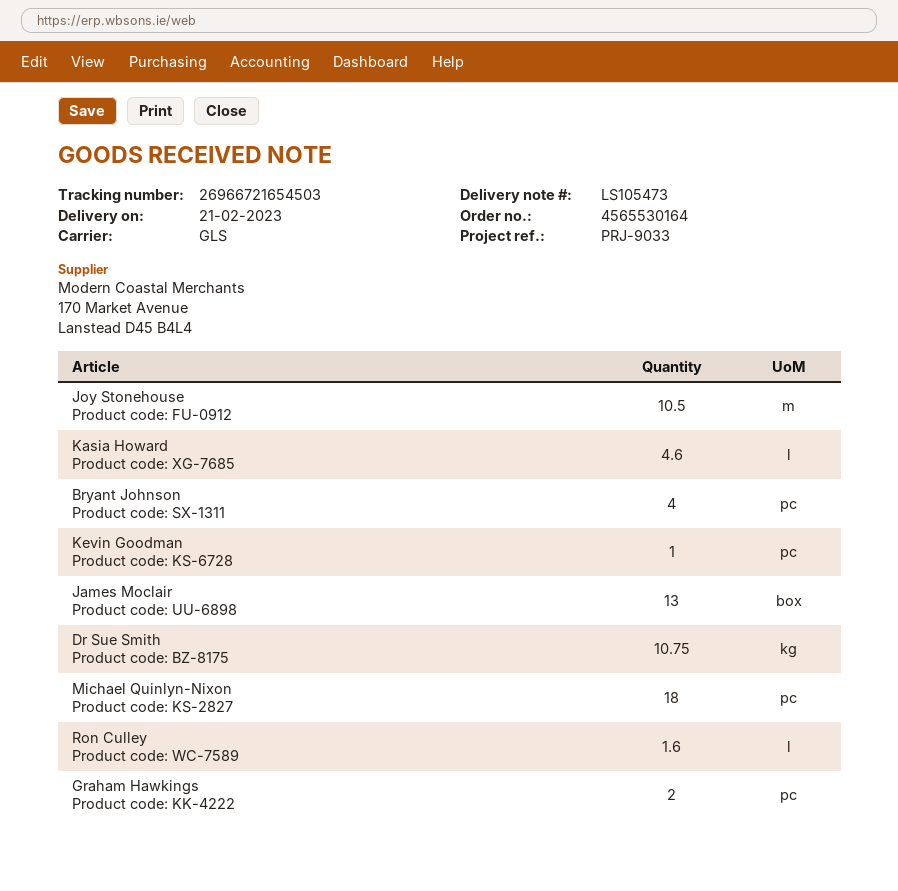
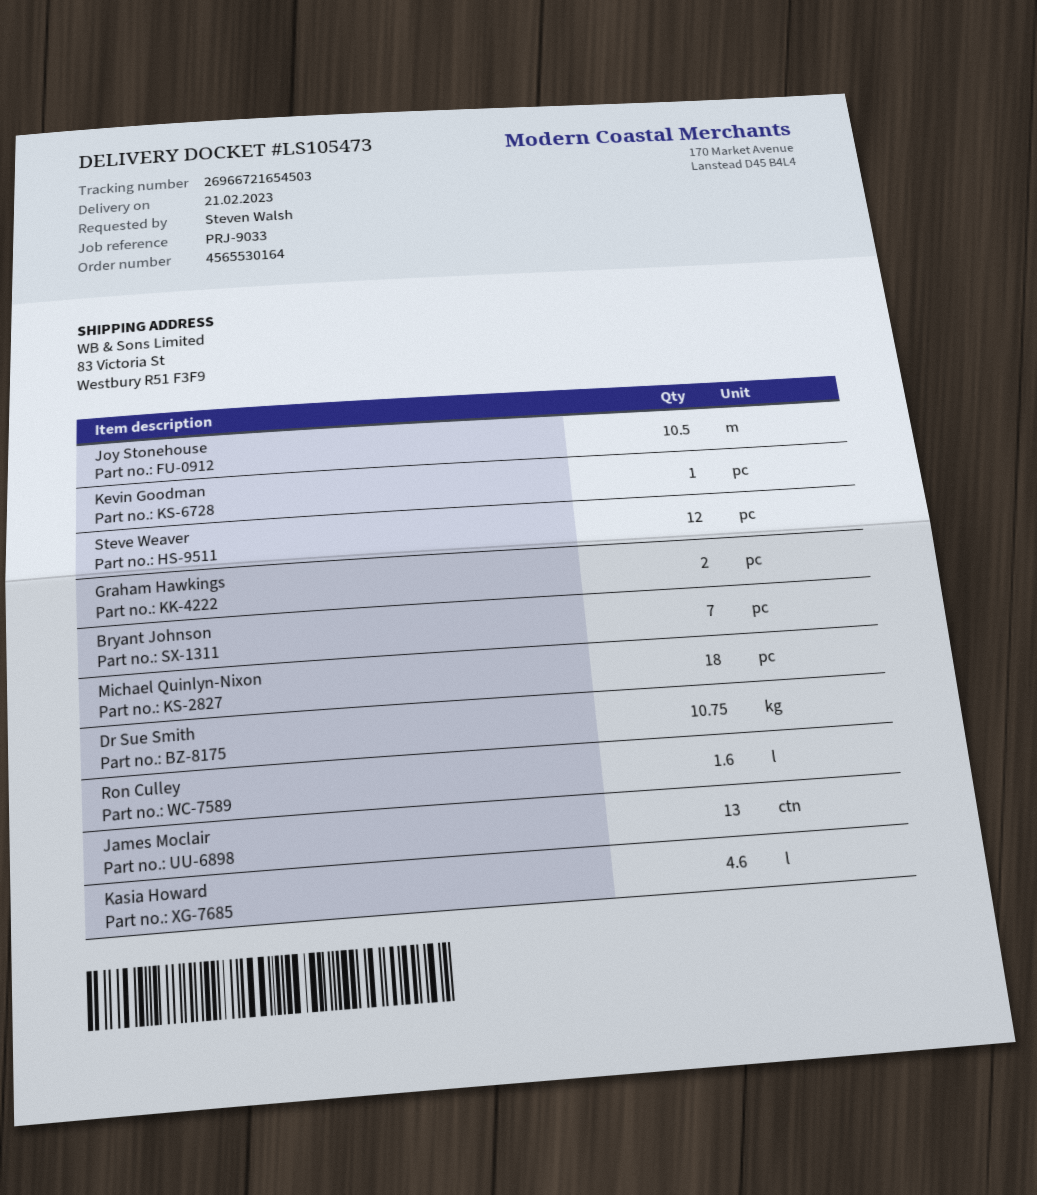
Bryant Johnson: 4 -> 7
Steve Weaver: none -> 12

